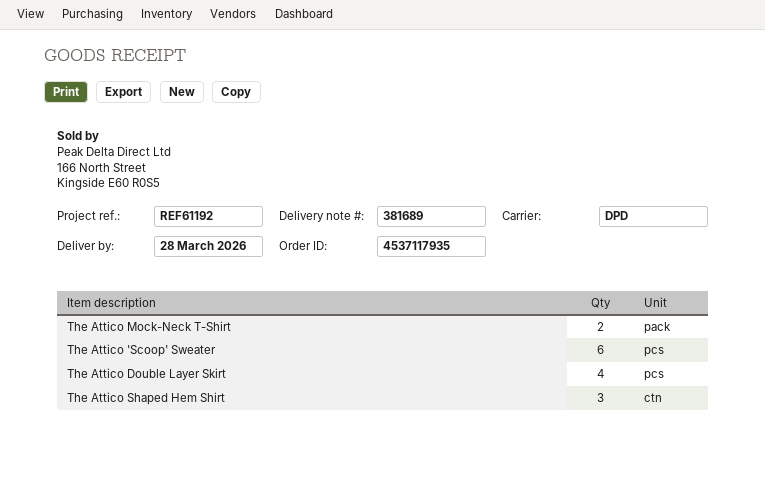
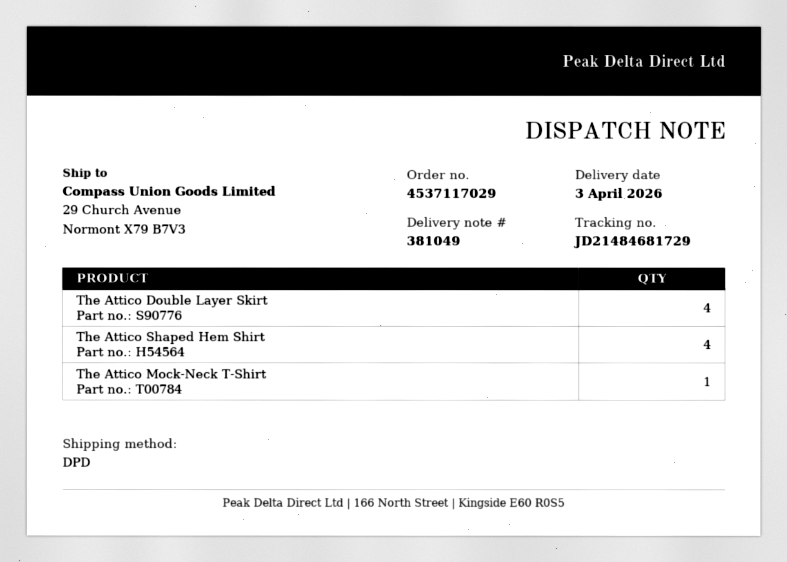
order number: 4537117935 -> 4537117029
delivery note number: 381689 -> 381049
delivery date: 2026-03-28 -> 2026-04-03
The Attico Mock-Neck T-Shirt: 2 -> 1
The Attico 'Scoop' Sweater: 6 -> none
The Attico Shaped Hem Shirt: 3 -> 4

